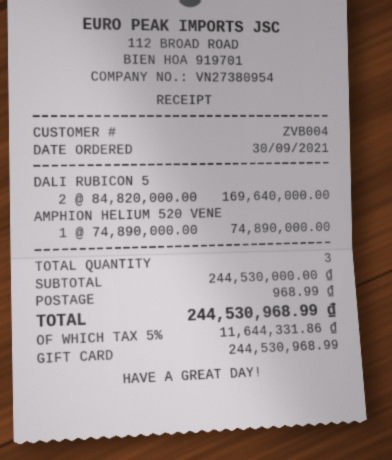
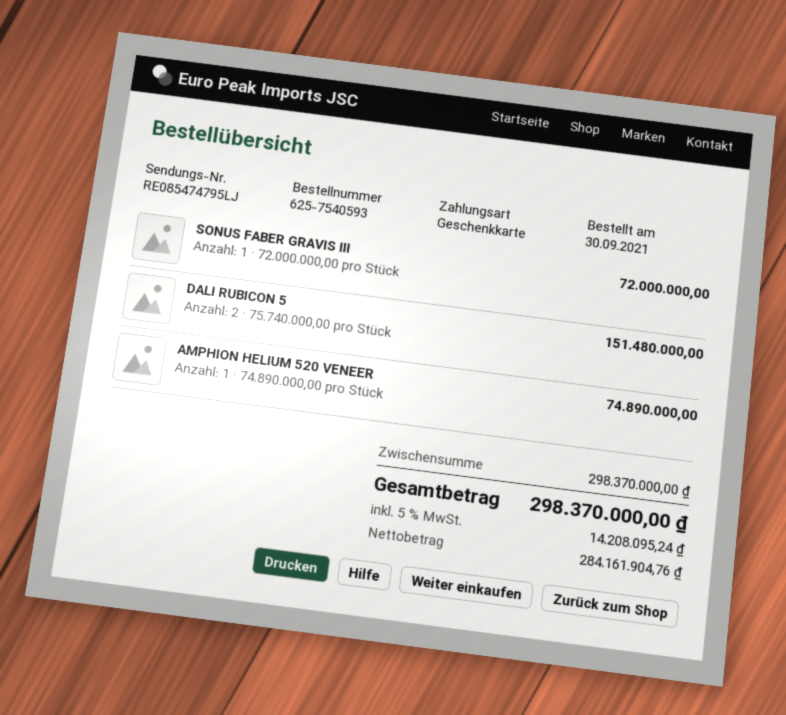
DALI RUBICON 5: 2 x 84820000.00 = 169640000.00 -> 2 x 75740000.00 = 151480000.00
SONUS FABER GRAVIS III: none -> 1 x 72000000.00 = 72000000.00
subtotal: 244530000.00 -> 298370000.00
shipping: 968.99 -> none
tax: 5% = 11644331.86 -> 5% = 14208095.24
total: 244530968.99 -> 298370000.00

